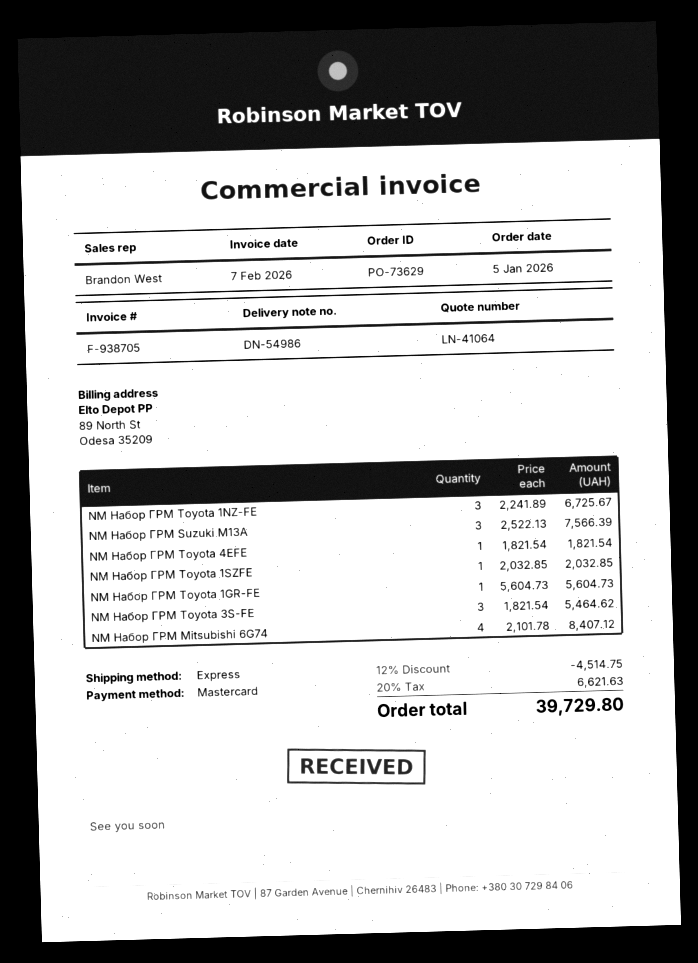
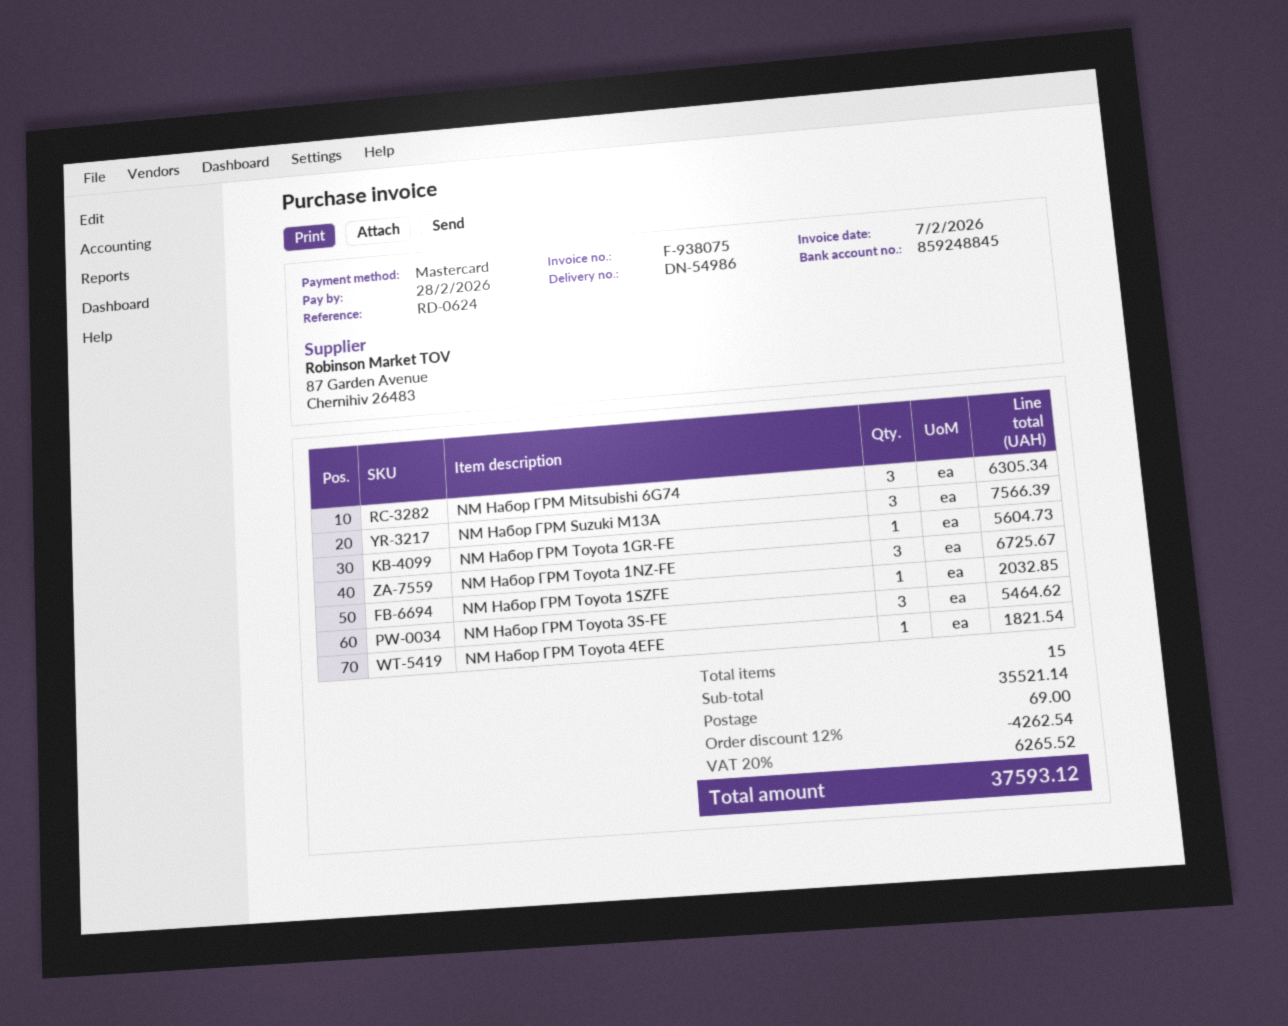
invoice number: F-938705 -> F-938075
NM Набор ГРМ Mitsubishi 6G74: 4 for 8407.12 -> 3 for 6305.34
discount: 12% = 4514.75 -> 12% = 4262.54
shipping: none -> 69.00
tax: 20% = 6621.63 -> 20% = 6265.52
total: 39729.80 -> 37593.12

